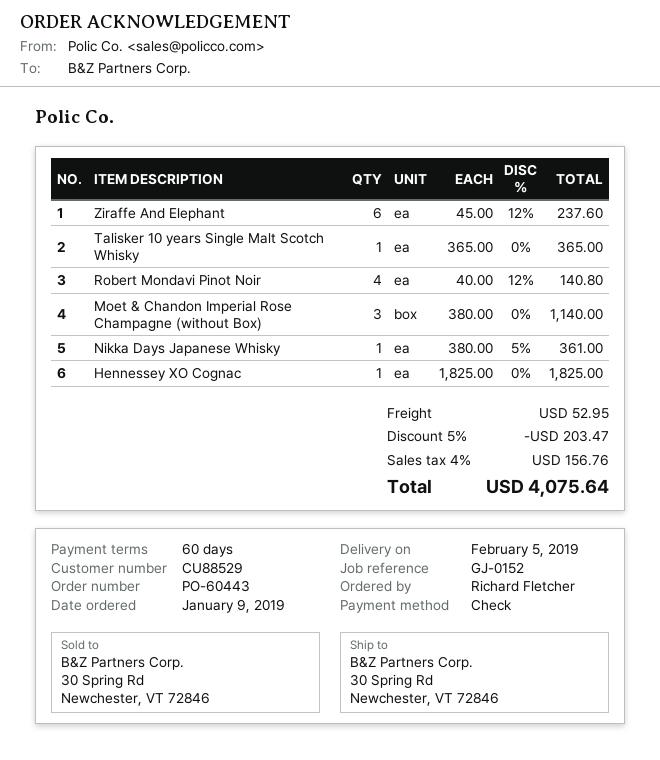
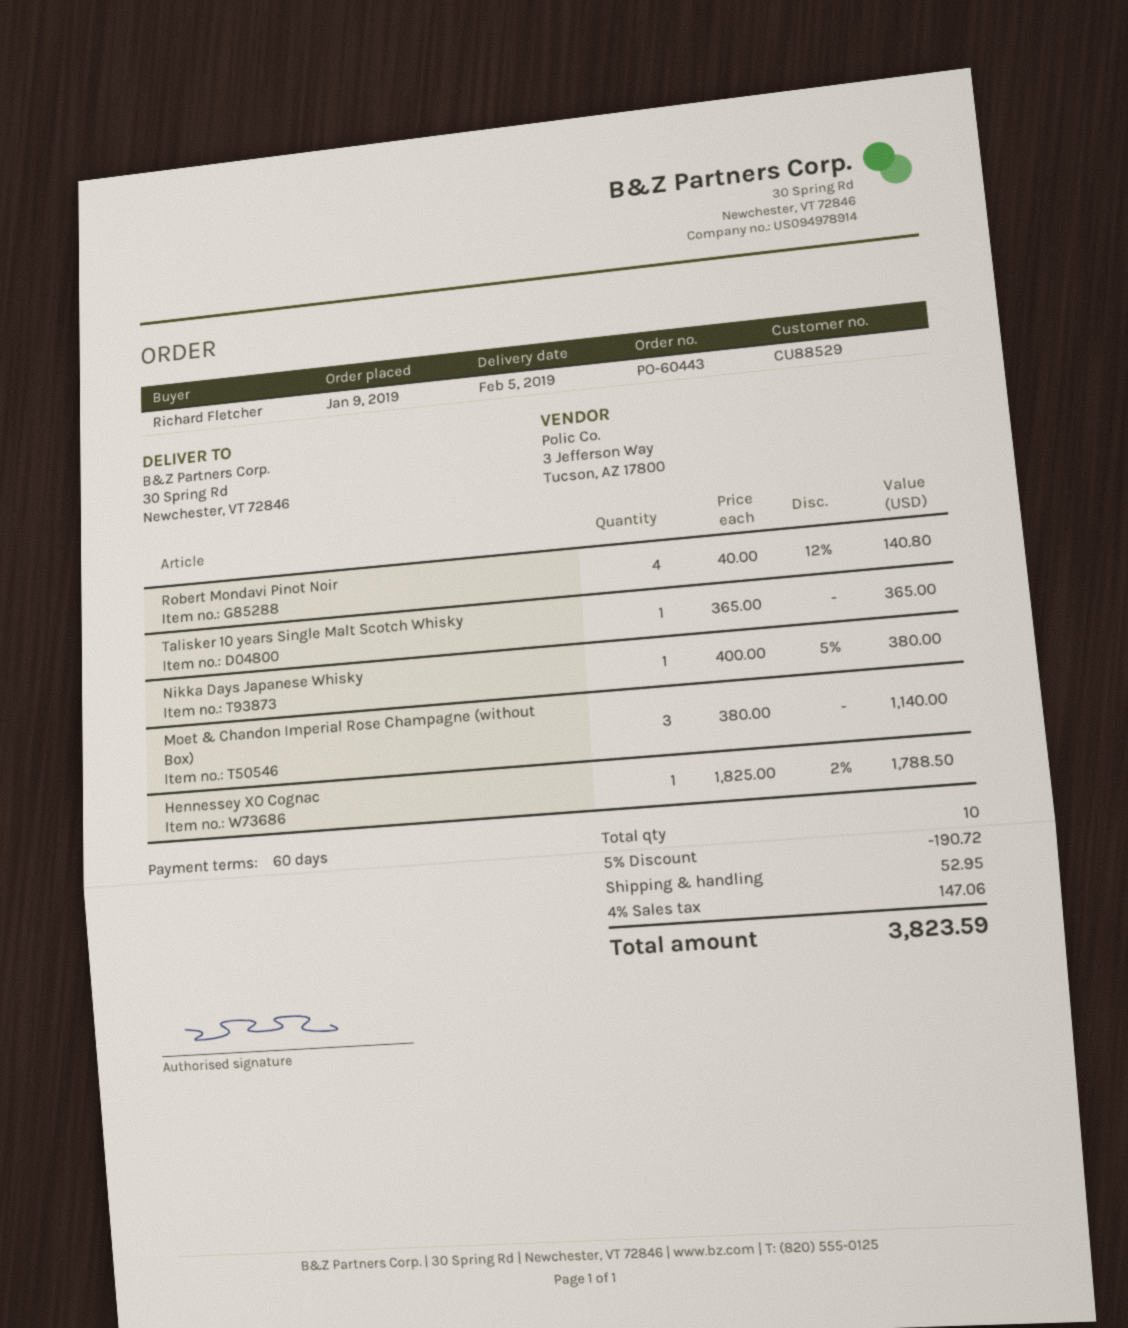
Ziraffe And Elephant: 6 x 45.00 - 12% = 237.60 -> none
Nikka Days Japanese Whisky: 1 x 380.00 - 5% = 361.00 -> 1 x 400.00 - 5% = 380.00
Hennessey XO Cognac: 1 x 1825.00 = 1825.00 -> 1 x 1825.00 - 2% = 1788.50
discount: 5% = 203.47 -> 5% = 190.72
tax: 4% = 156.76 -> 4% = 147.06
total: 4075.64 -> 3823.59

